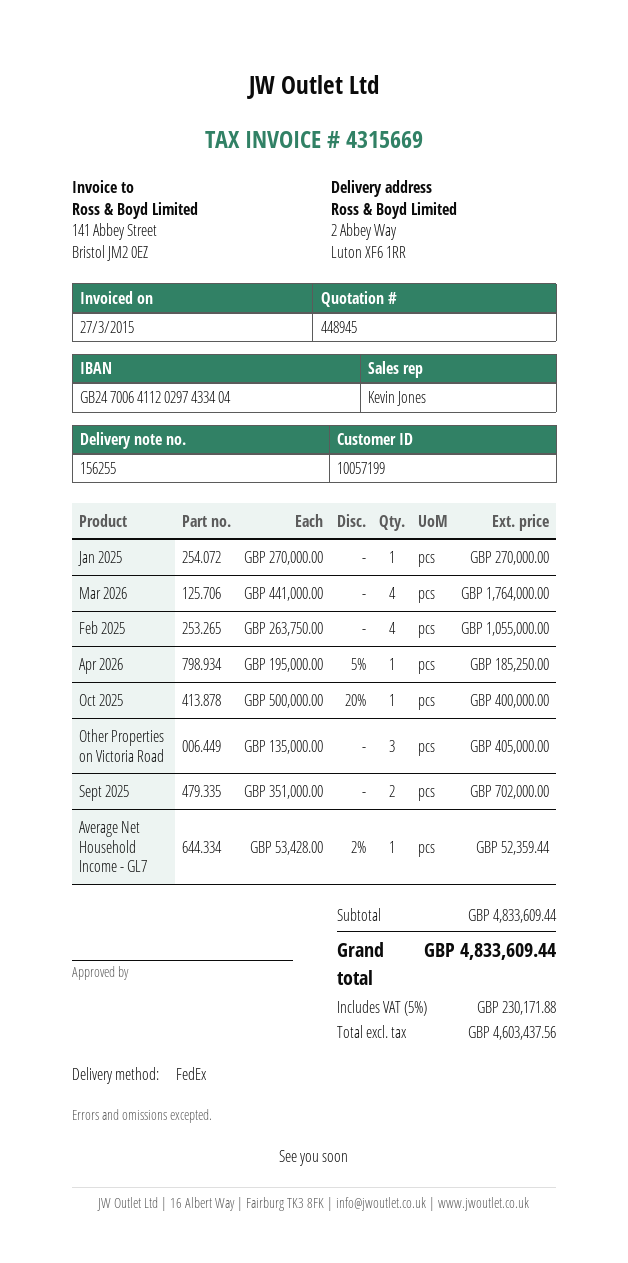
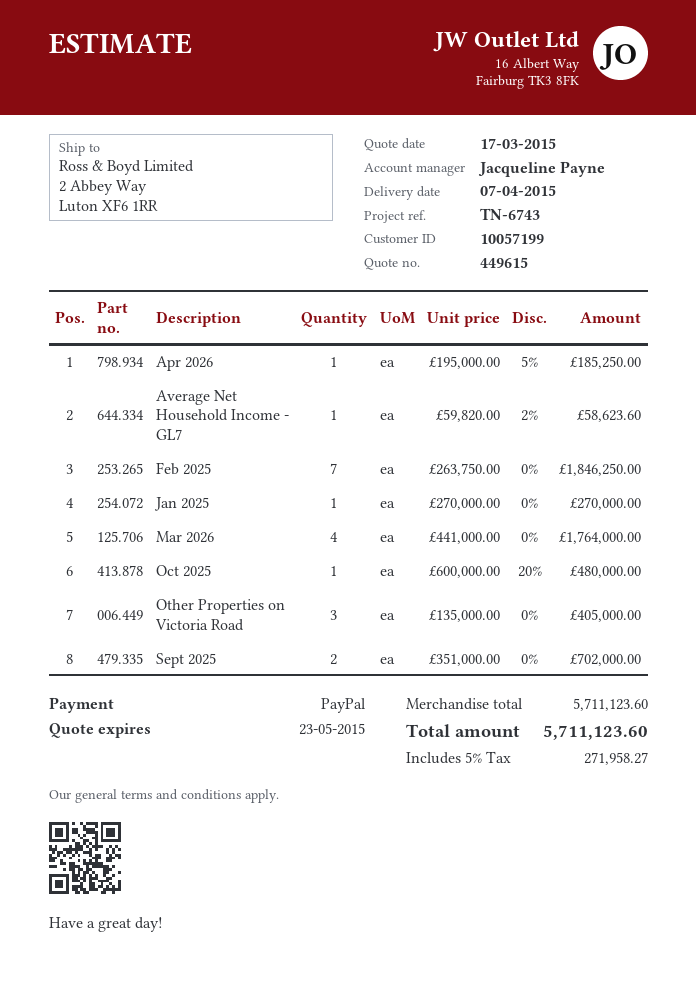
quote number: 448945 -> 449615
sales rep: Kevin Jones -> Jacqueline Payne
Feb 2025: 4 x 263750.00 = 1055000.00 -> 7 x 263750.00 = 1846250.00
Oct 2025: 1 x 500000.00 - 20% = 400000.00 -> 1 x 600000.00 - 20% = 480000.00
Average Net Household Income - GL7: 1 x 53428.00 - 2% = 52359.44 -> 1 x 59820.00 - 2% = 58623.60
subtotal: 4833609.44 -> 5711123.60
tax: 5% = 230171.88 -> 5% = 271958.27
total: 4833609.44 -> 5711123.60

